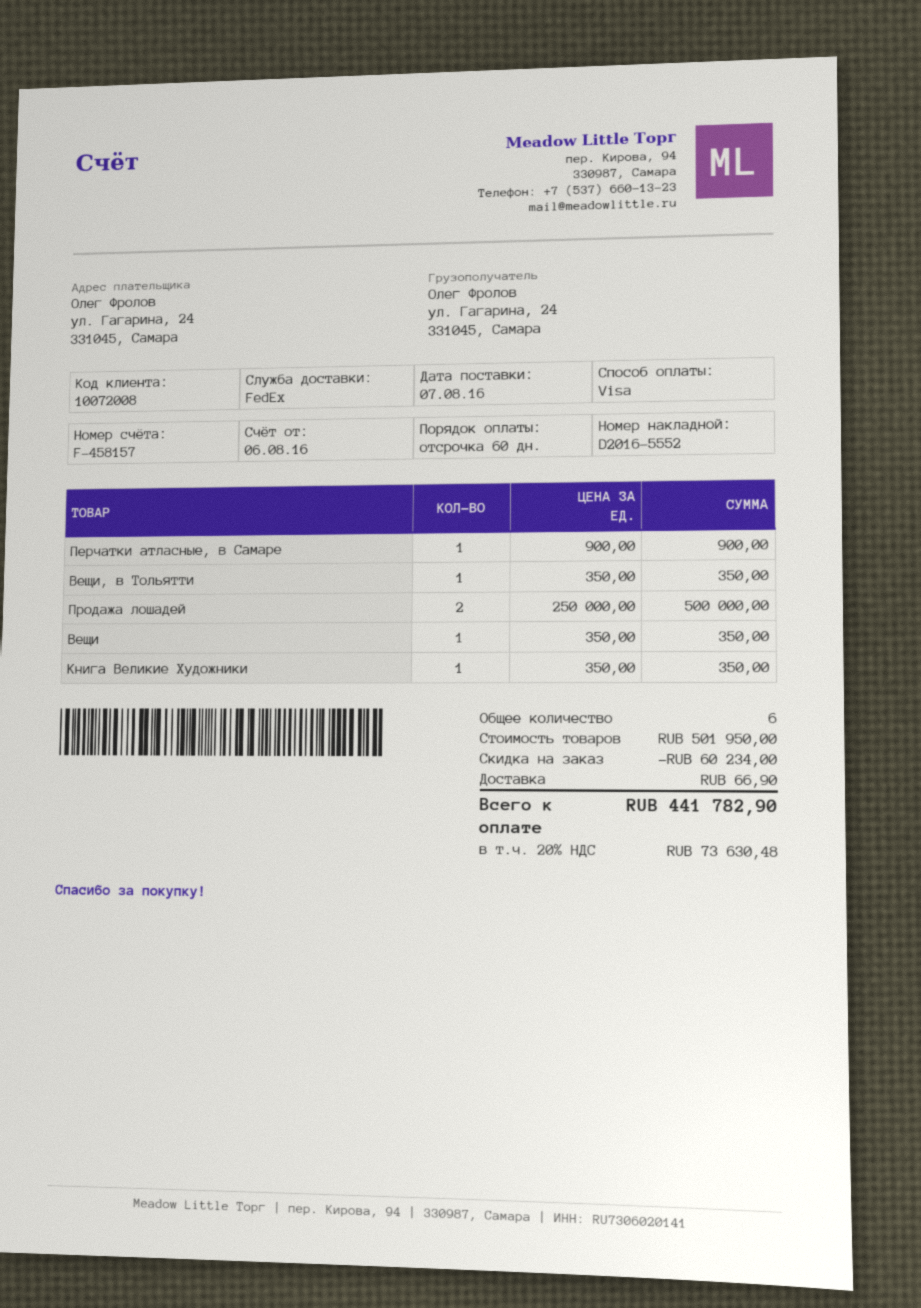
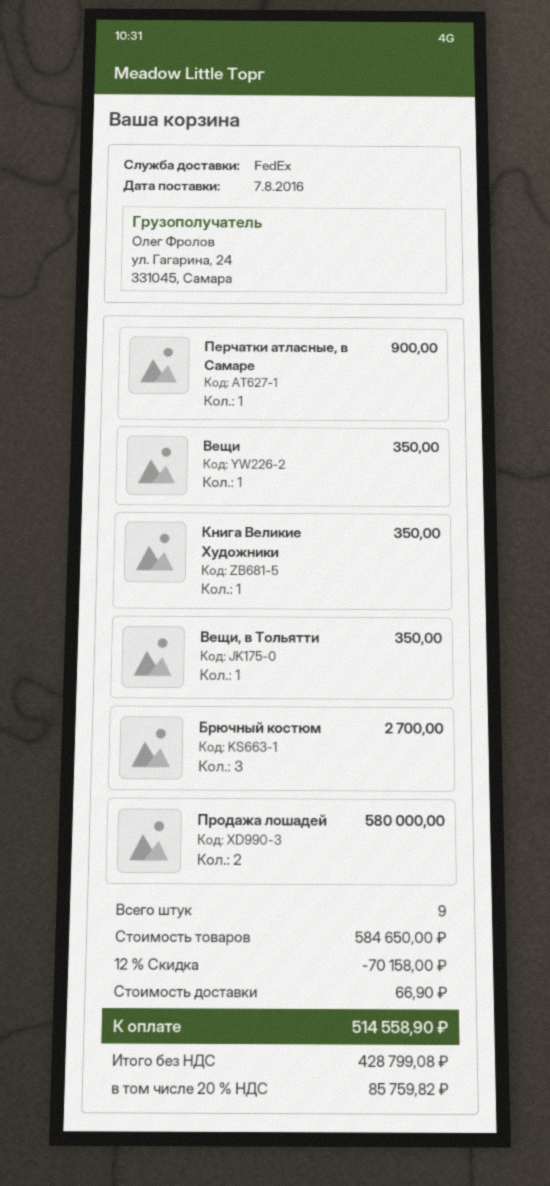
Продажа лошадей: 2 for 500000.00 -> 2 for 580000.00
Брючный костюм: none -> 3 for 2700.00
total quantity: 6 -> 9
subtotal: 501950.00 -> 584650.00
discount: 60234.00 -> 70158.00
tax: 20% = 73630.48 -> 20% = 85759.82
total: 441782.90 -> 514558.90

